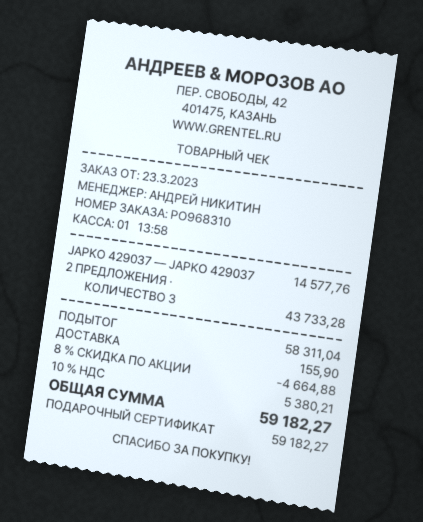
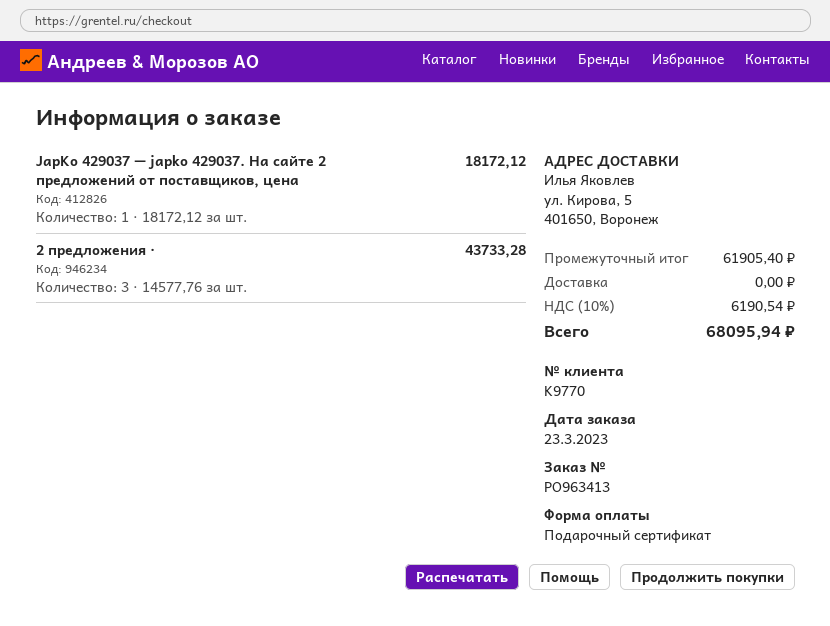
order number: PO968310 -> PO963413
JAPKO 429037 — JAPKO 429037: 1 for 14577.76 -> 1 for 18172.12
subtotal: 58311.04 -> 61905.40
discount: 8% = 4664.88 -> none
shipping: 155.90 -> 0.00
tax: 10% = 5380.21 -> 10% = 6190.54
total: 59182.27 -> 68095.94

